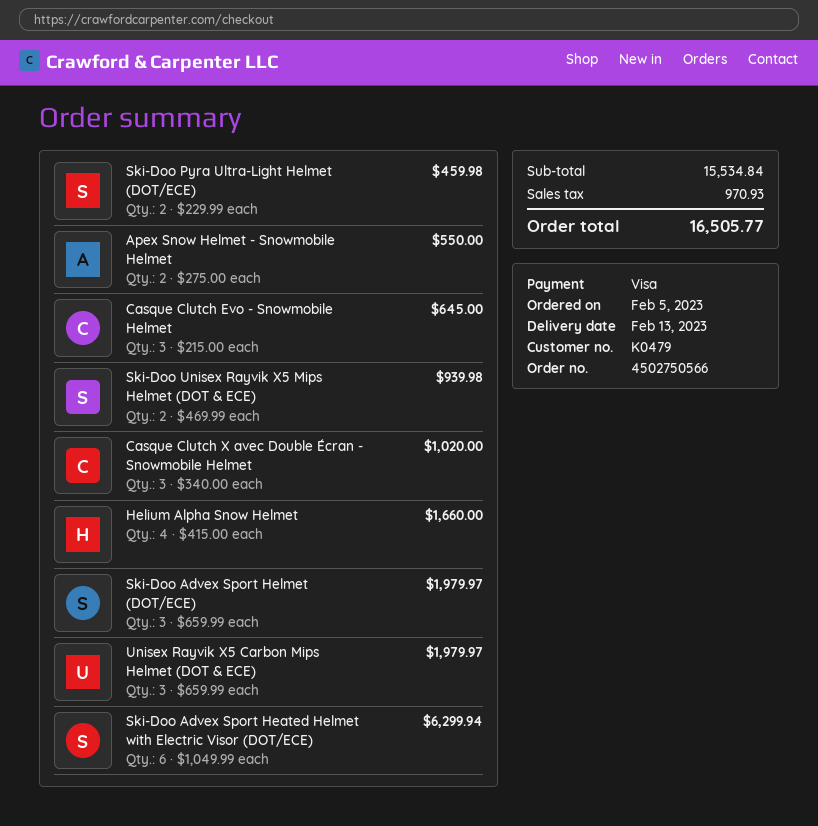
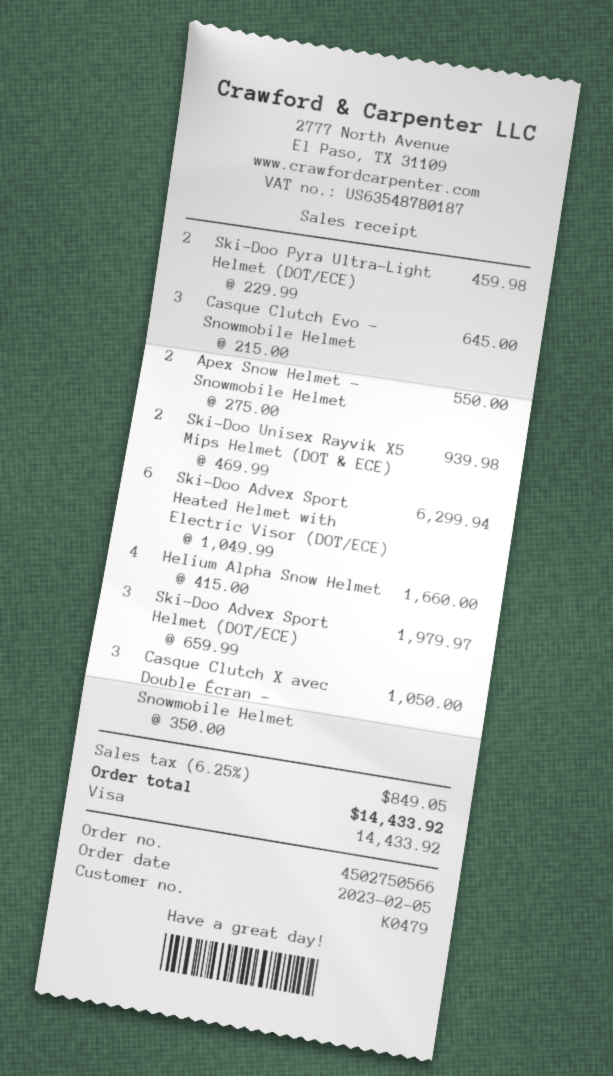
Casque Clutch X avec Double Écran - Snowmobile Helmet: 3 x 340.00 = 1020.00 -> 3 x 350.00 = 1050.00
Unisex Rayvik X5 Carbon Mips Helmet (DOT & ECE): 3 x 659.99 = 1979.97 -> none
tax: 970.93 -> 849.05
total: 16505.77 -> 14433.92

